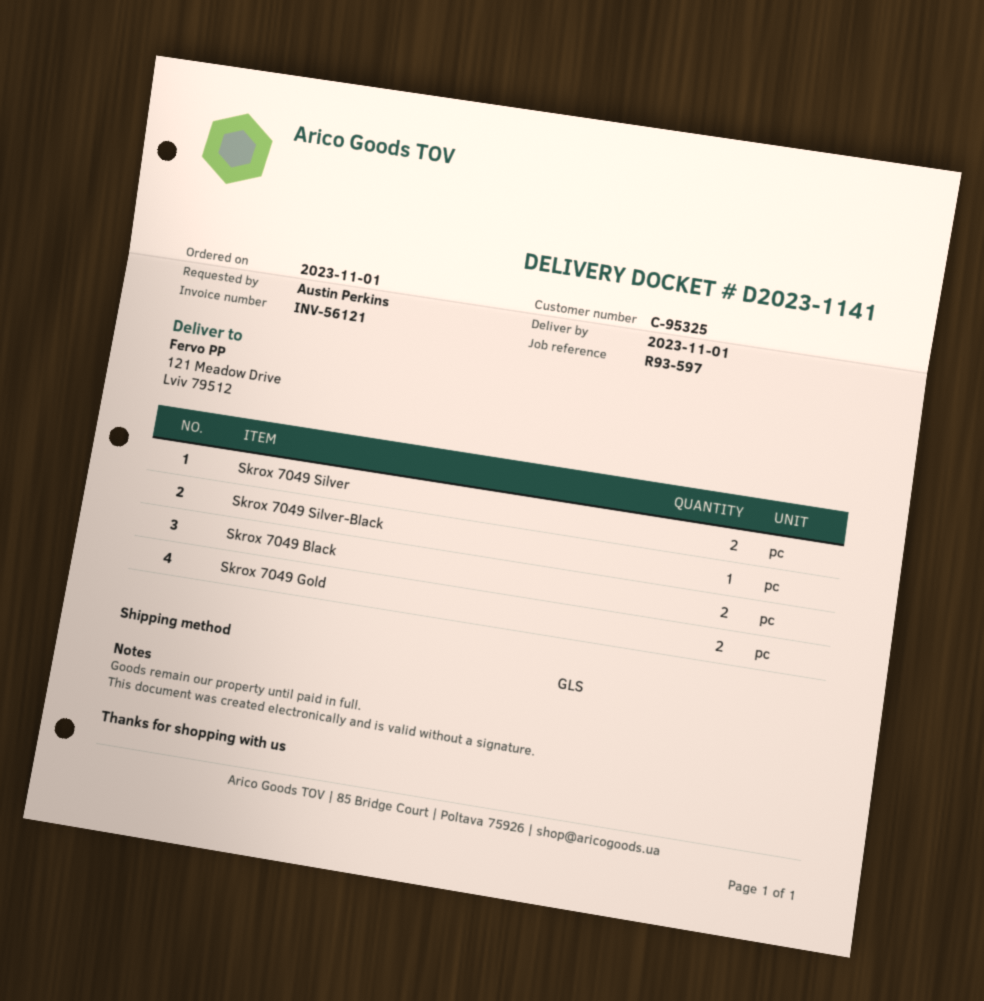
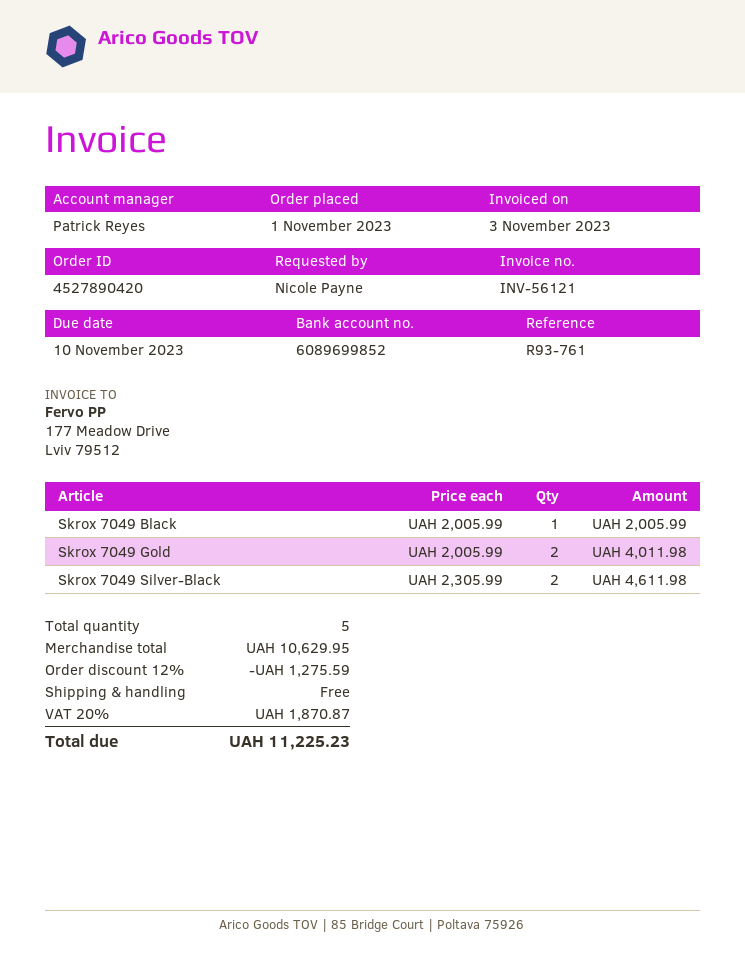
reference: R93-597 -> R93-761
ordered by: Austin Perkins -> Nicole Payne
Skrox 7049 Silver: 2 -> none
Skrox 7049 Silver-Black: 1 -> 2
Skrox 7049 Black: 2 -> 1

